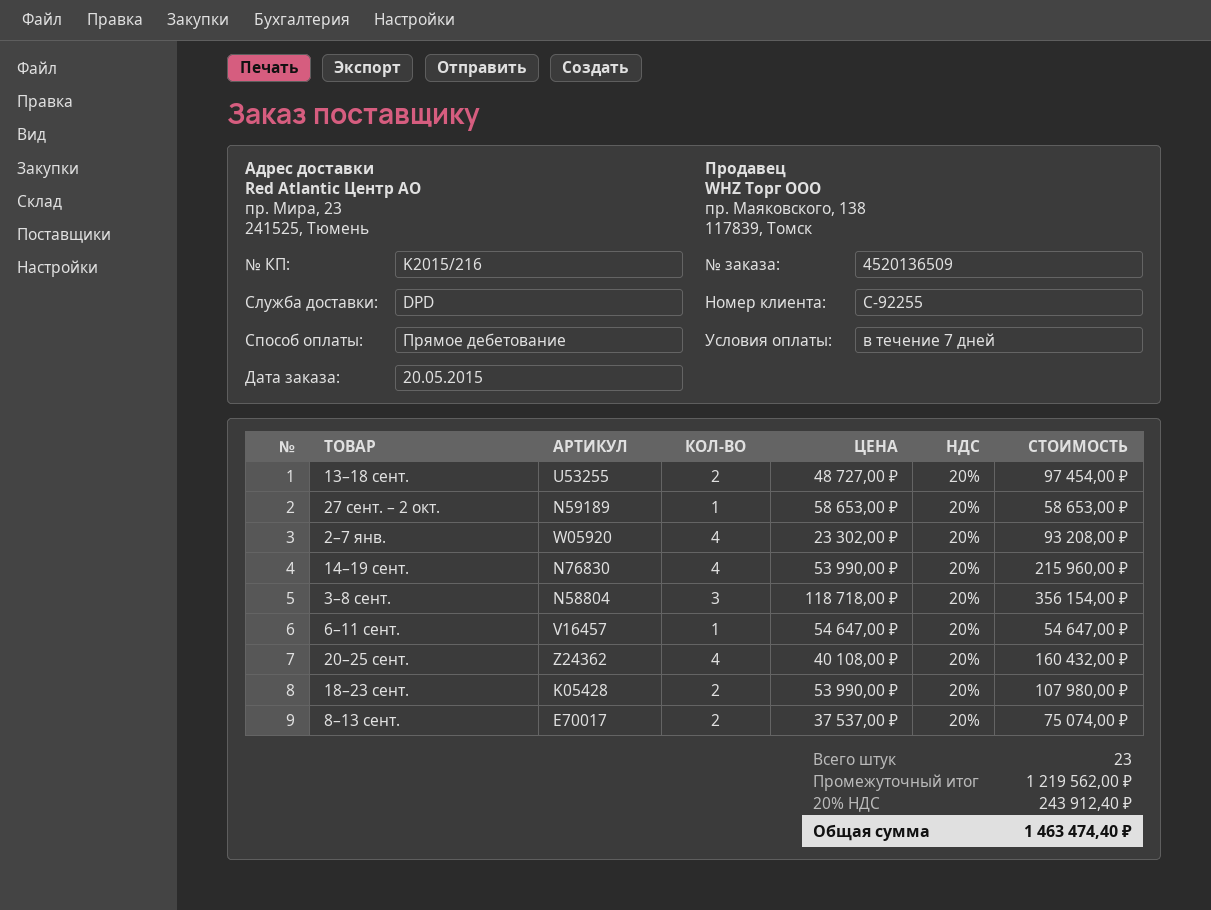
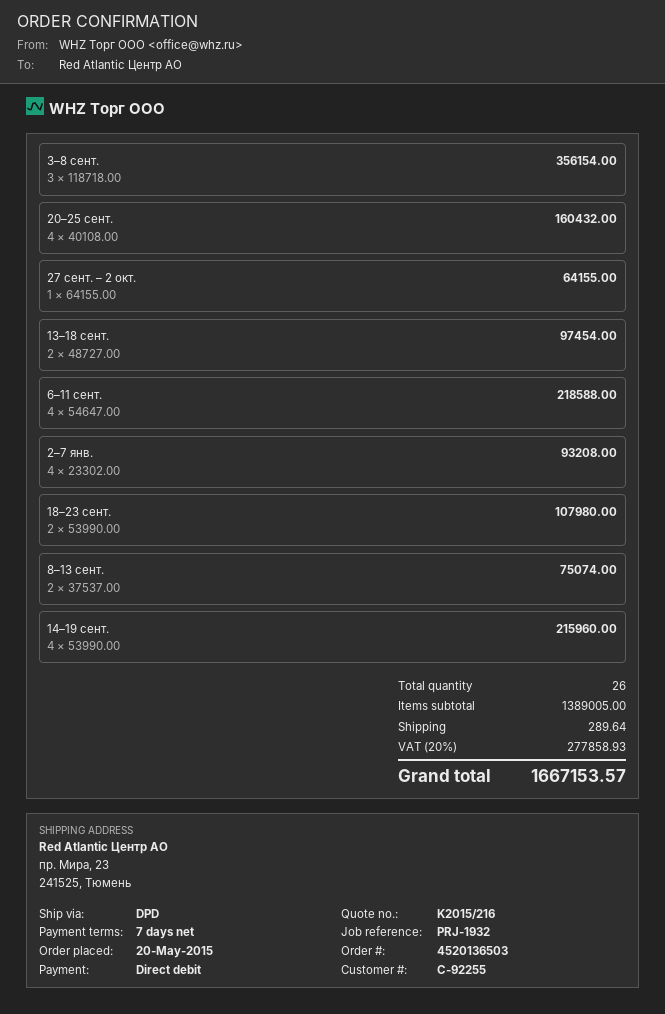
order number: 4520136509 -> 4520136503
27 сент. – 2 окт.: 1 x 58653.00 = 58653.00 -> 1 x 64155.00 = 64155.00
6–11 сент.: 1 x 54647.00 = 54647.00 -> 4 x 54647.00 = 218588.00
total quantity: 23 -> 26
subtotal: 1219562.00 -> 1389005.00
shipping: none -> 289.64
tax: 20% = 243912.40 -> 20% = 277858.93
total: 1463474.40 -> 1667153.57

